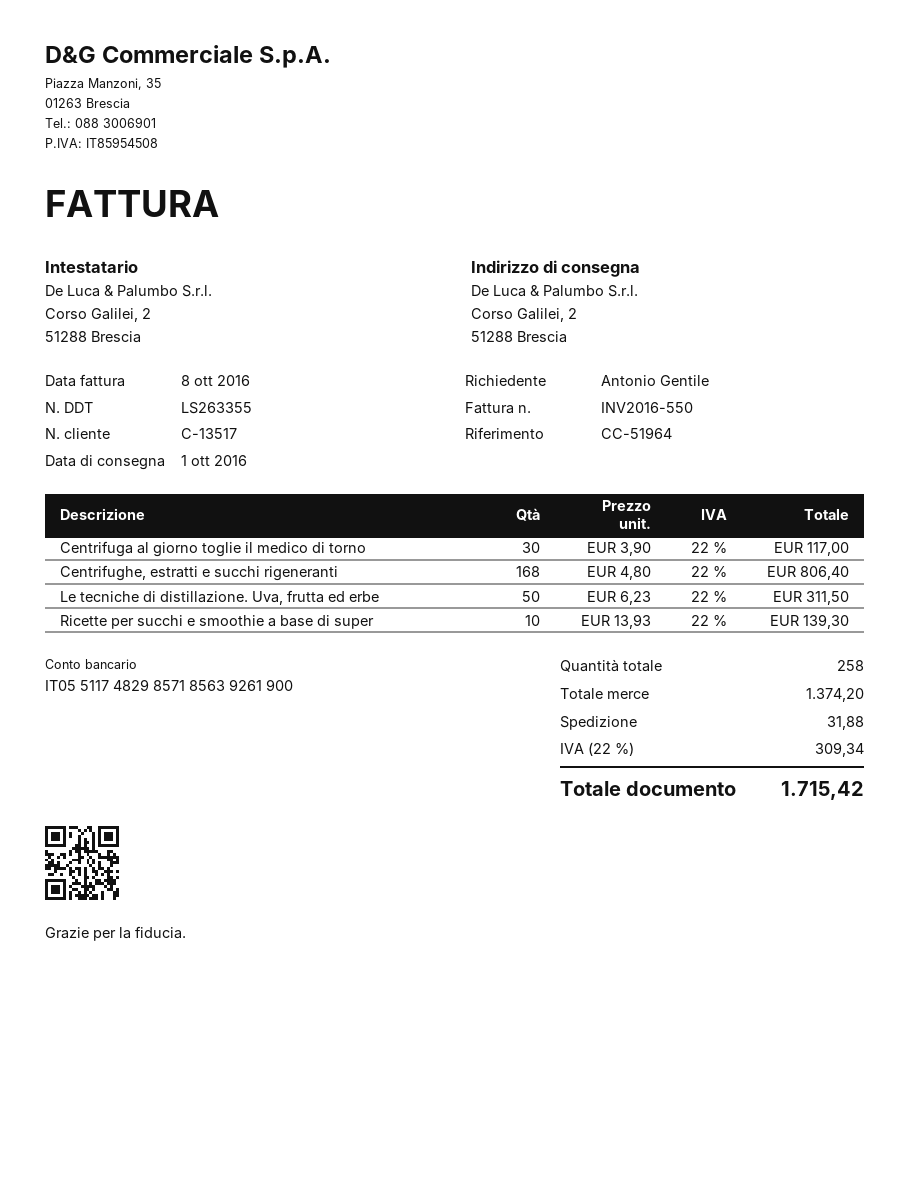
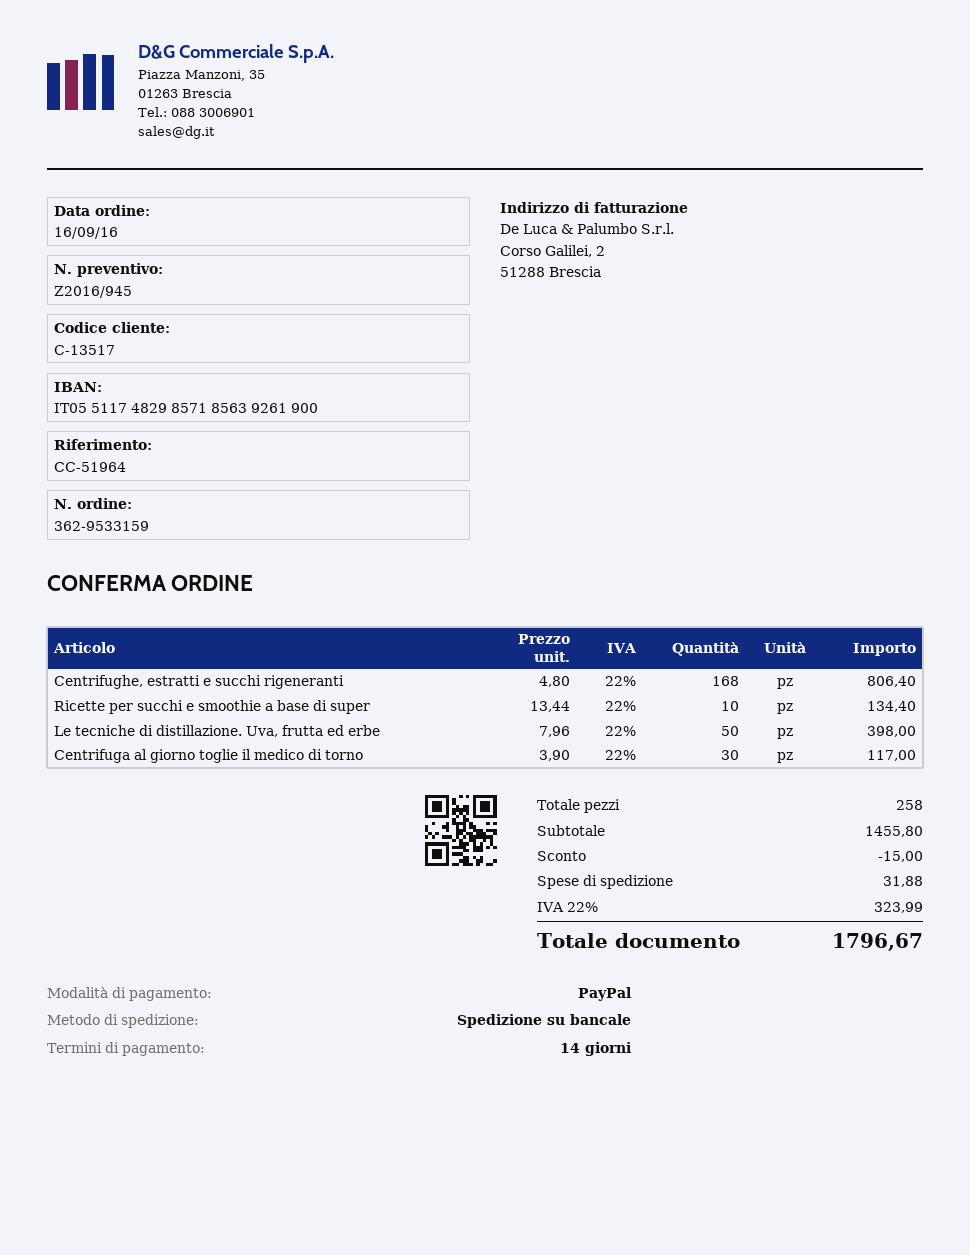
Le tecniche di distillazione. Uva, frutta ed erbe: 50 x 6.23 = 311.50 -> 50 x 7.96 = 398.00
Ricette per succhi e smoothie a base di super: 10 x 13.93 = 139.30 -> 10 x 13.44 = 134.40
subtotal: 1374.20 -> 1455.80
discount: none -> 15.00
tax: 22% = 309.34 -> 22% = 323.99
total: 1715.42 -> 1796.67

